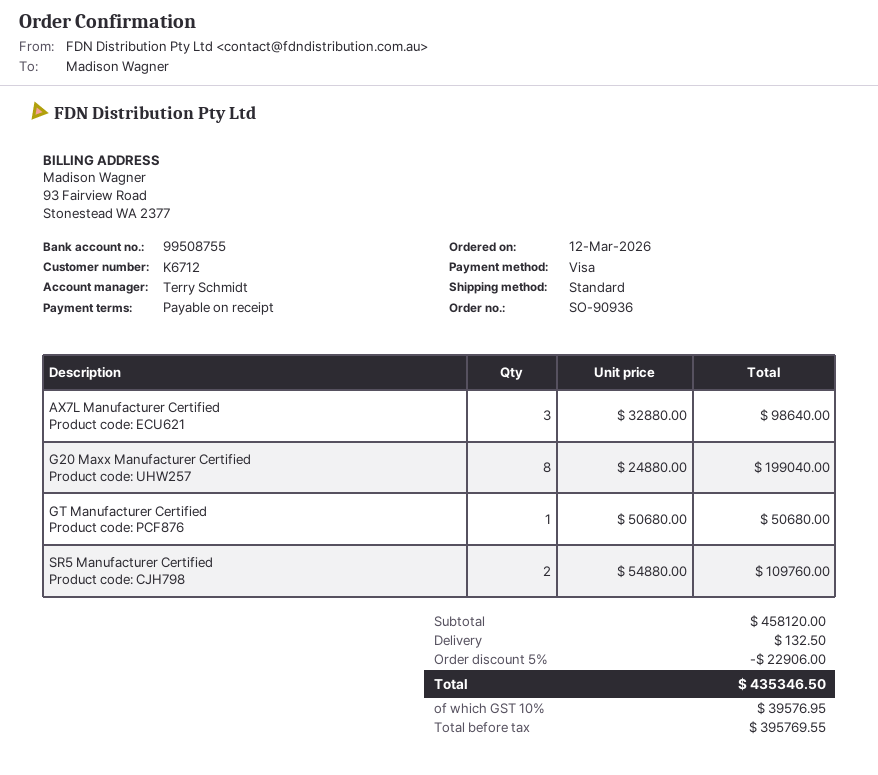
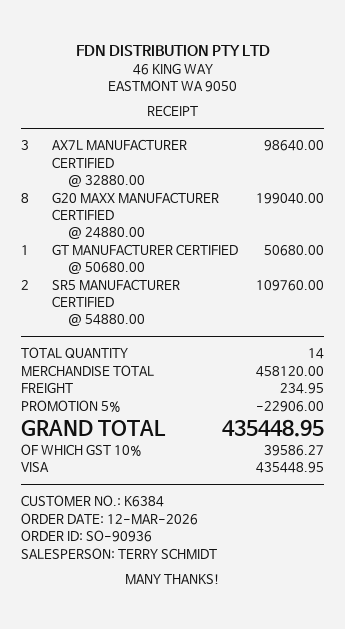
customer number: K6712 -> K6384
shipping: 132.50 -> 234.95
tax: 10% = 39576.95 -> 10% = 39586.27
total: 435346.50 -> 435448.95

